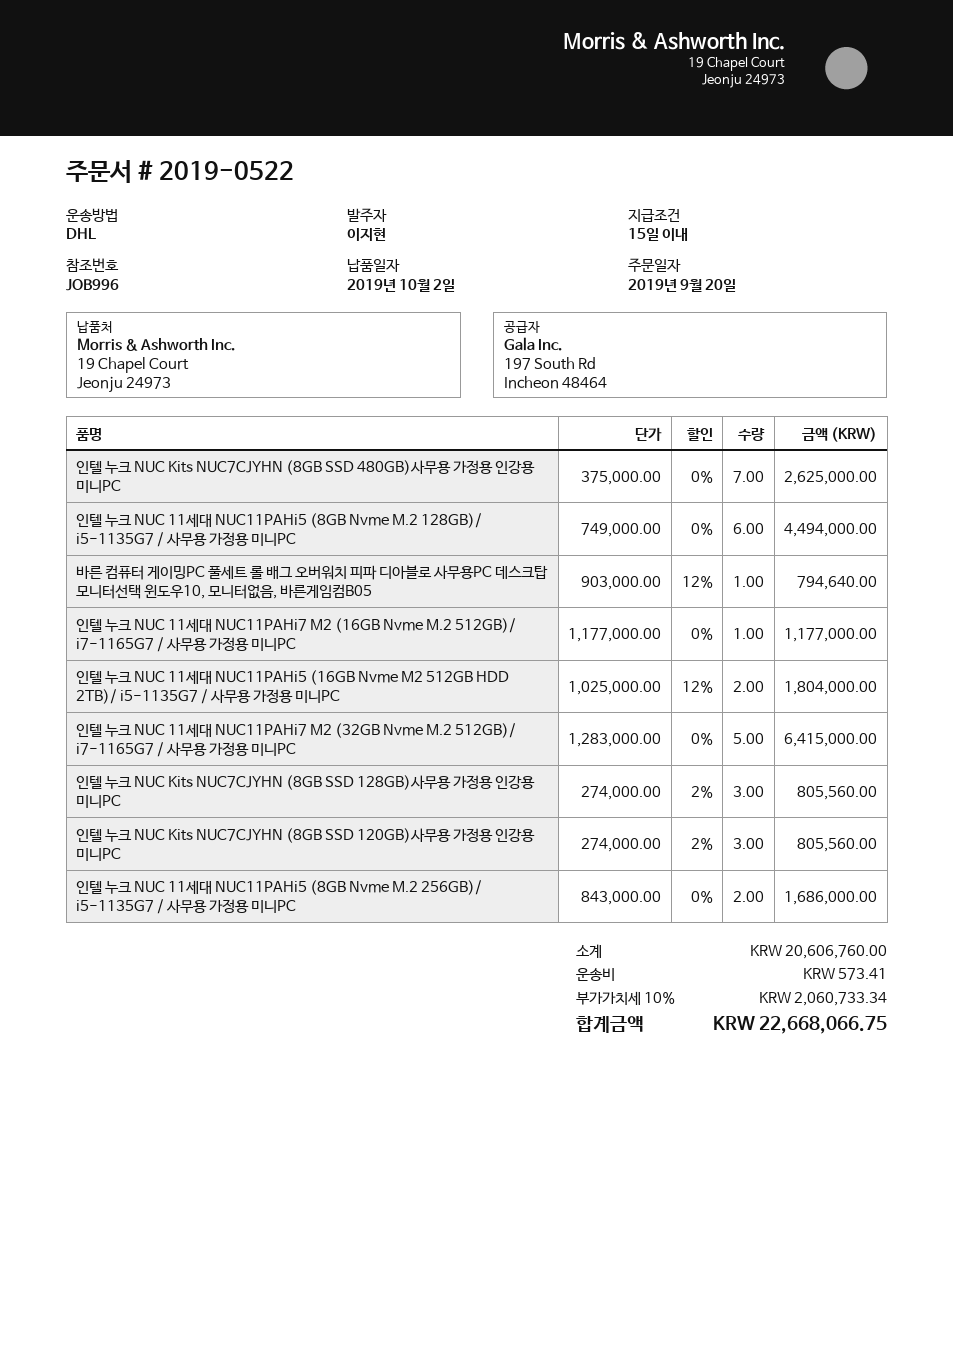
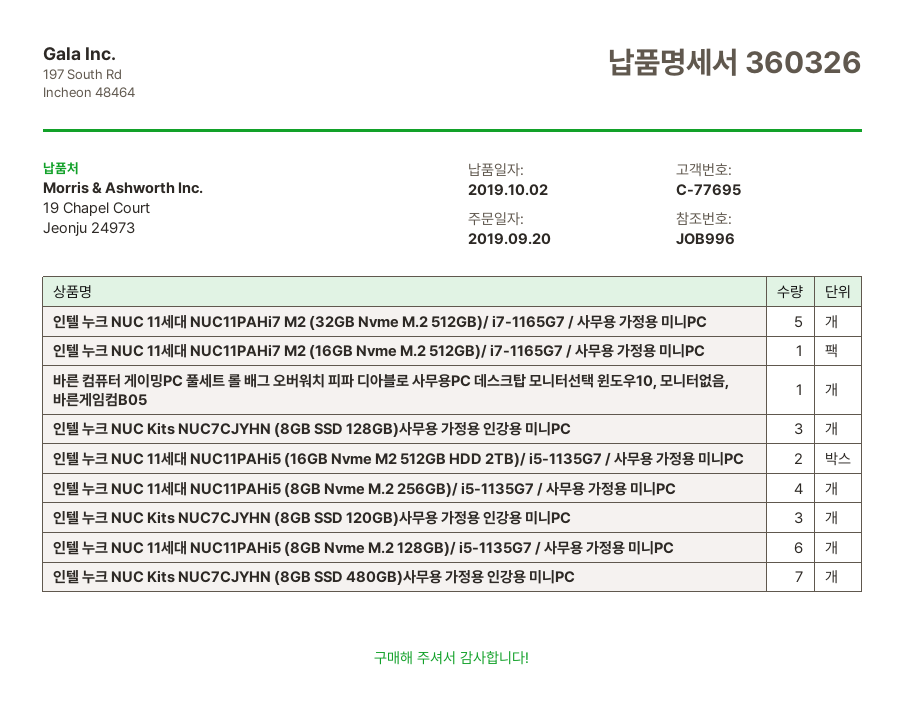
인텔 누크 NUC 11세대 NUC11PAHi5 (8GB Nvme M.2 256GB)/ i5-1135G7 / 사무용 가정용 미니PC: 2 -> 4

